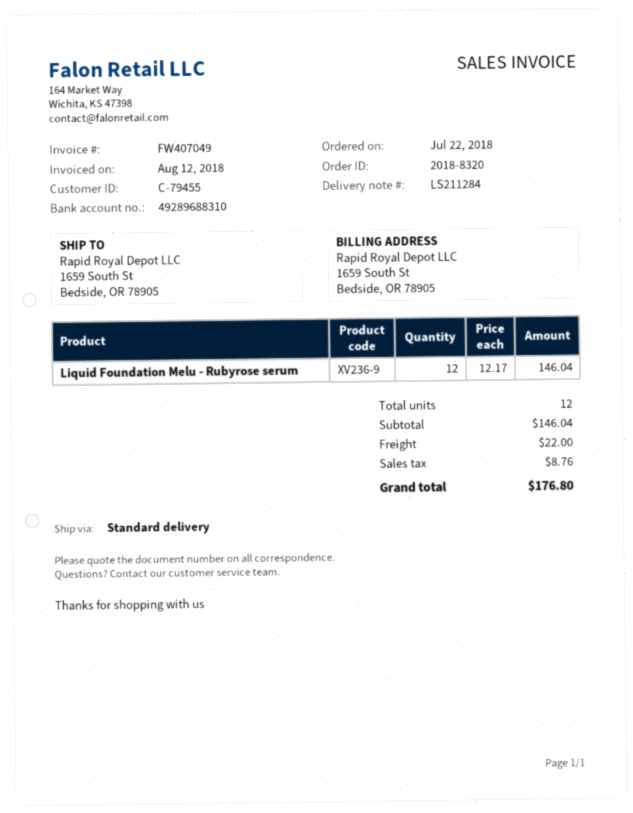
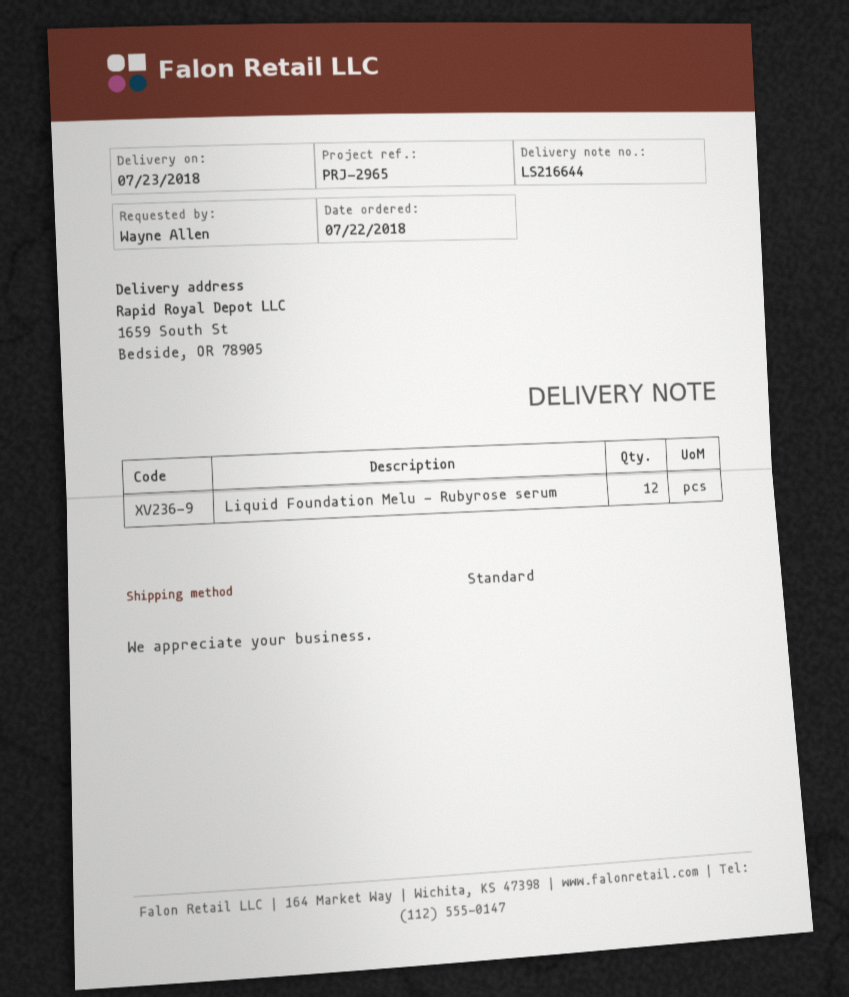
delivery note number: LS211284 -> LS216644

